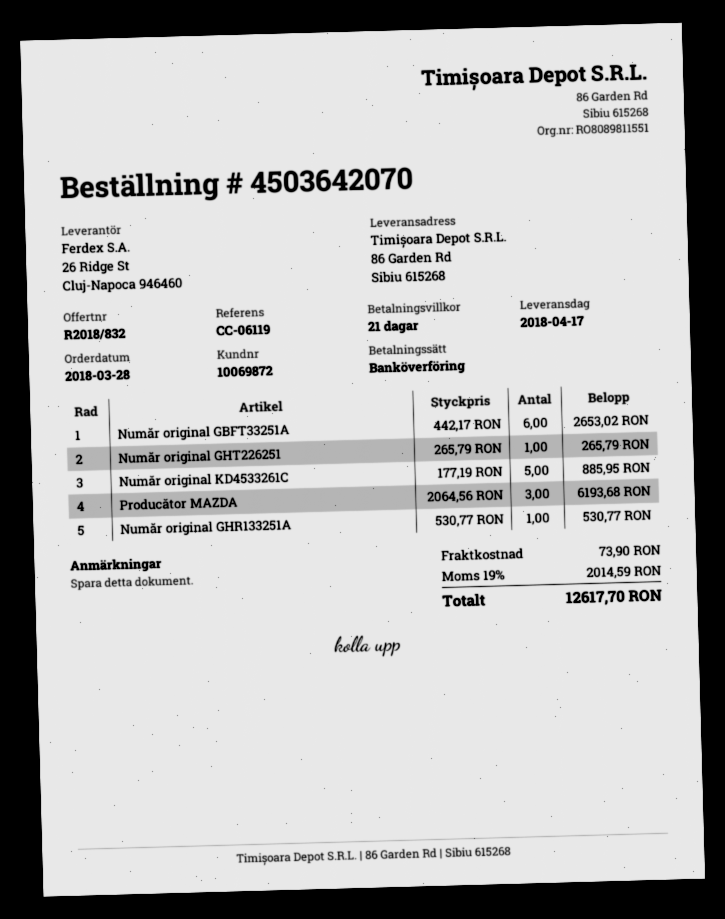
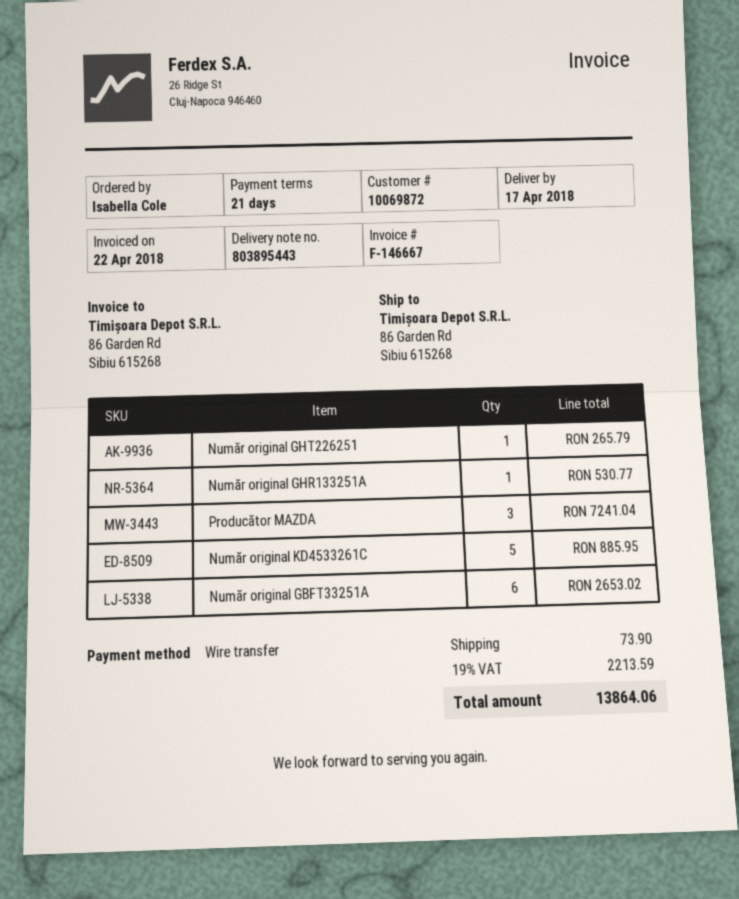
Producător MAZDA: 3 for 6193.68 -> 3 for 7241.04
tax: 19% = 2014.59 -> 19% = 2213.59
total: 12617.70 -> 13864.06

